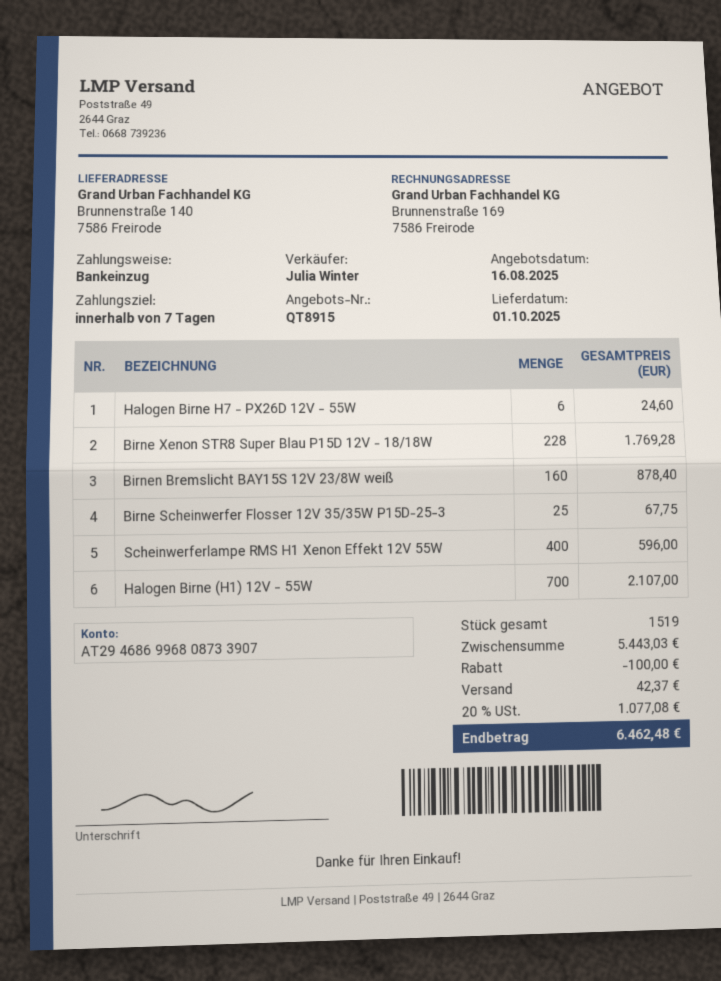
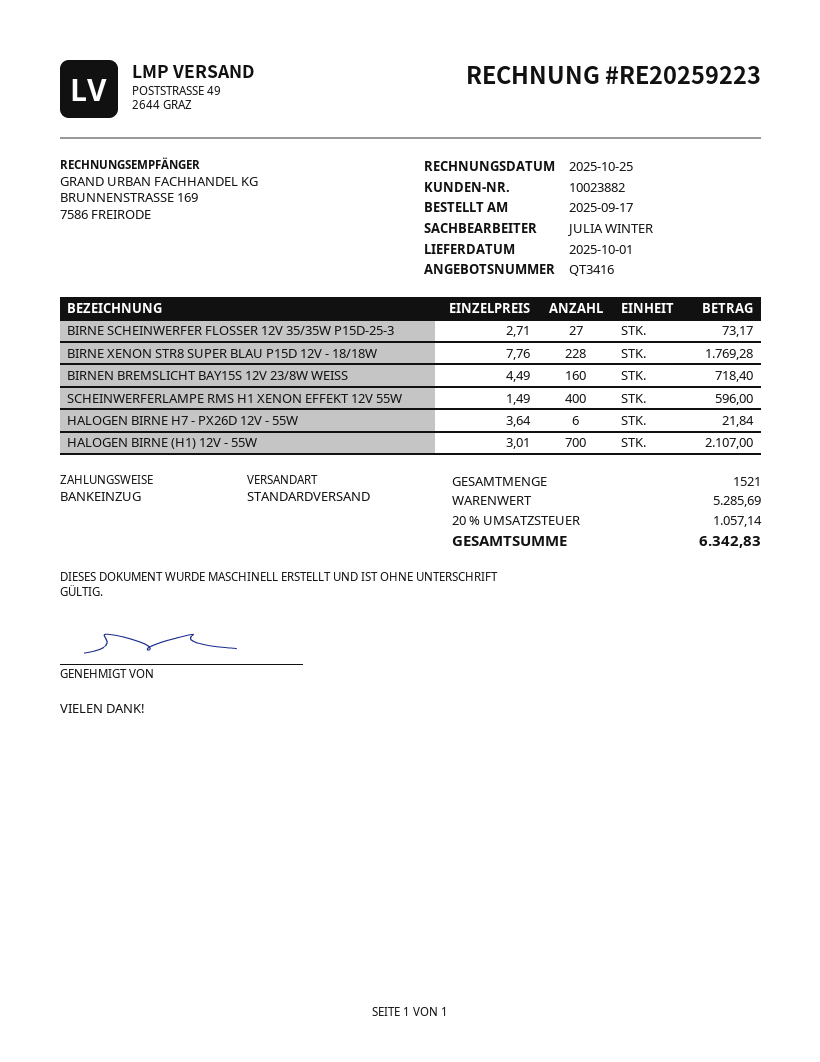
quote number: QT8915 -> QT3416
Halogen Birne H7 - PX26D 12V - 55W: 6 for 24.60 -> 6 for 21.84
Birnen Bremslicht BAY15S 12V 23/8W weiß: 160 for 878.40 -> 160 for 718.40
Birne Scheinwerfer Flosser 12V 35/35W P15D-25-3: 25 for 67.75 -> 27 for 73.17
total quantity: 1519 -> 1521
subtotal: 5443.03 -> 5285.69
discount: 100.00 -> none
shipping: 42.37 -> none
tax: 20% = 1077.08 -> 20% = 1057.14
total: 6462.48 -> 6342.83

